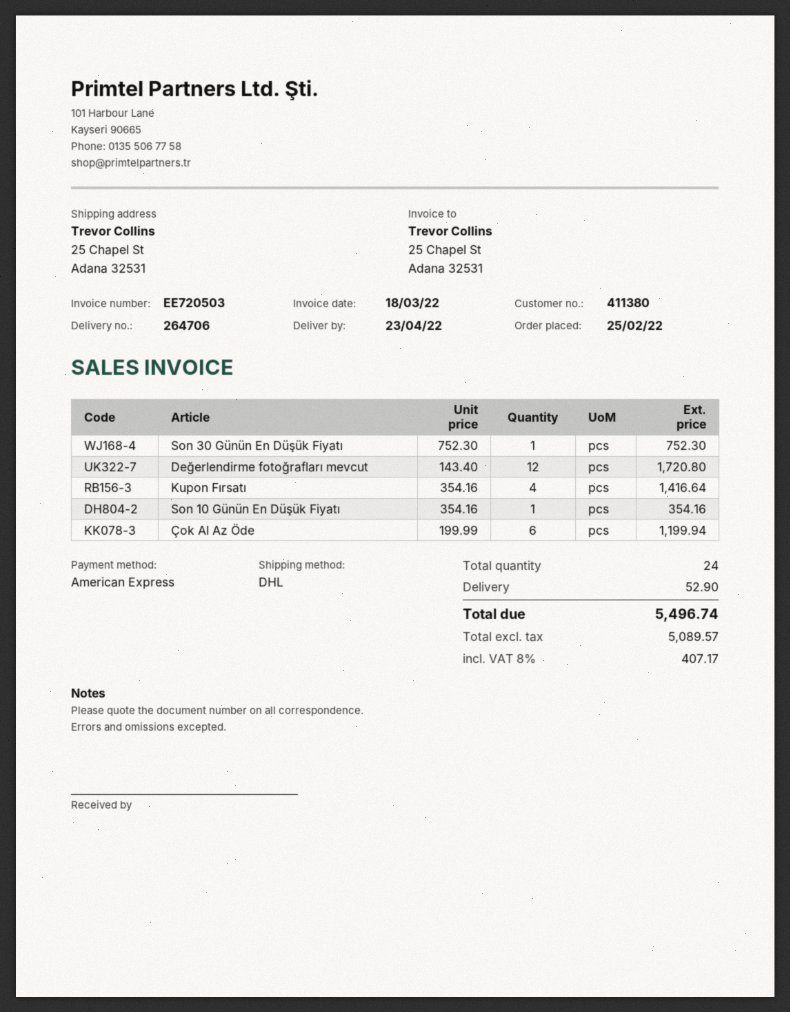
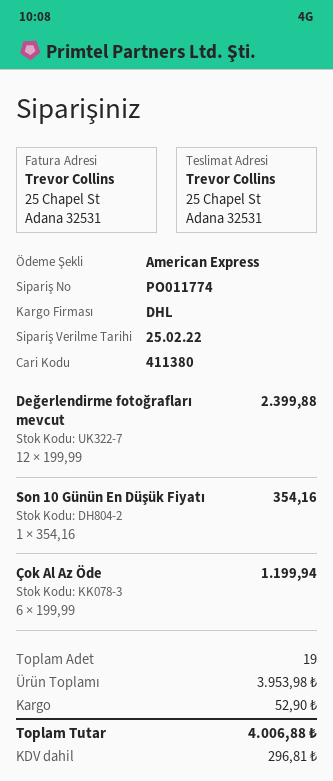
Son 30 Günün En Düşük Fiyatı: 1 x 752.30 = 752.30 -> none
Değerlendirme fotoğrafları mevcut: 12 x 143.40 = 1720.80 -> 12 x 199.99 = 2399.88
Kupon Fırsatı: 4 x 354.16 = 1416.64 -> none
total quantity: 24 -> 19
tax: 407.17 -> 296.81
total: 5496.74 -> 4006.88

